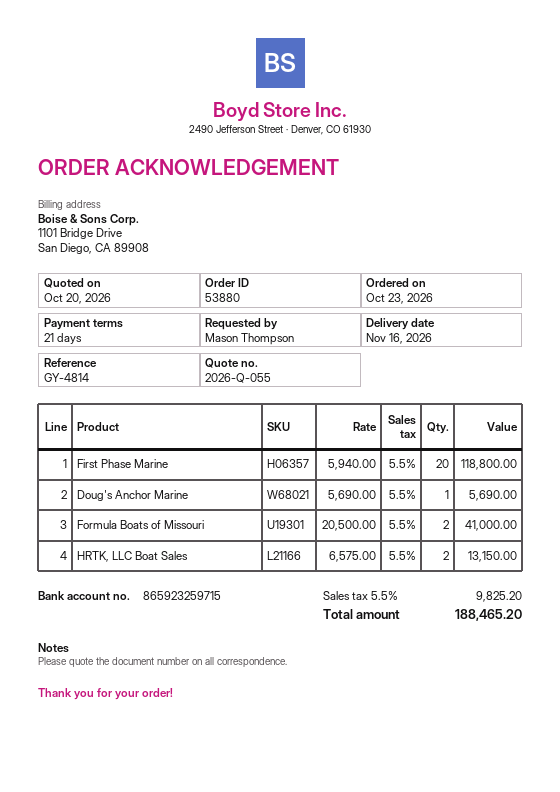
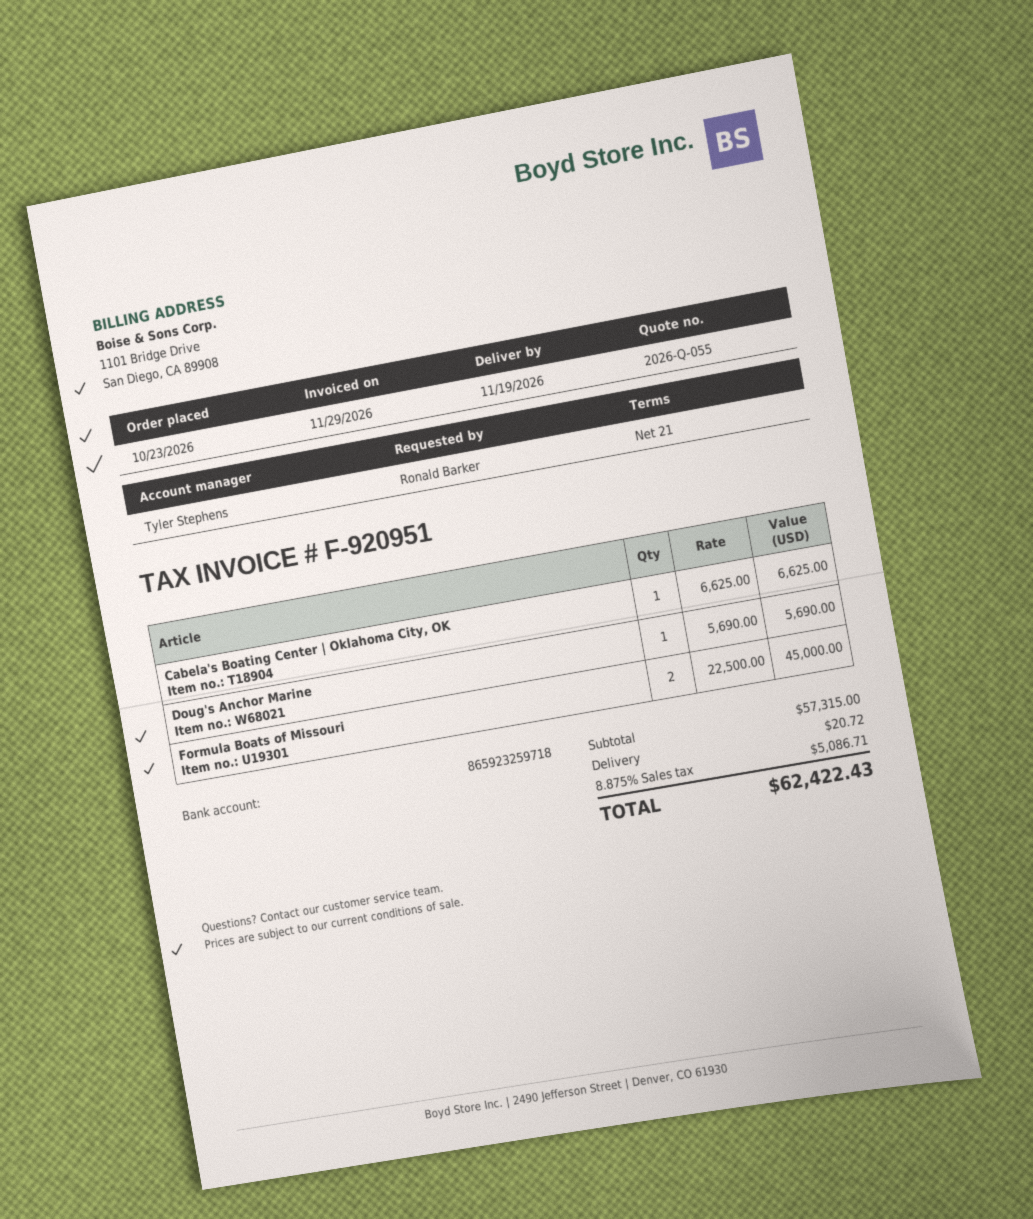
delivery date: 2026-11-16 -> 2026-11-19
ordered by: Mason Thompson -> Ronald Barker
bank account: 865923259715 -> 865923259718
First Phase Marine: 20 x 5940.00 = 118800.00 -> none
Formula Boats of Missouri: 2 x 20500.00 = 41000.00 -> 2 x 22500.00 = 45000.00
HRTK, LLC Boat Sales: 2 x 6575.00 = 13150.00 -> none
Cabela's Boating Center | Oklahoma City, OK: none -> 1 x 6625.00 = 6625.00
shipping: none -> 20.72
tax: 5.5% = 9825.20 -> 8.875% = 5086.71
total: 188465.20 -> 62422.43

